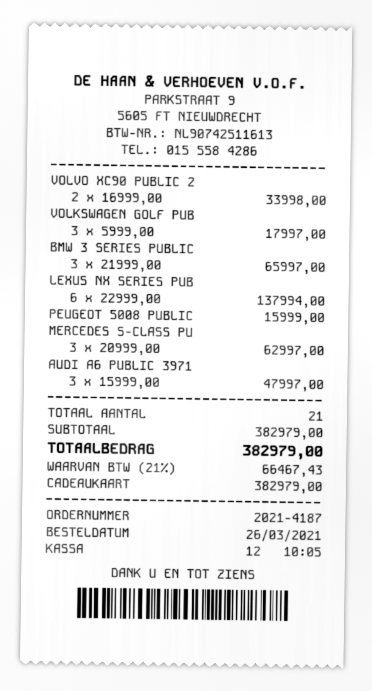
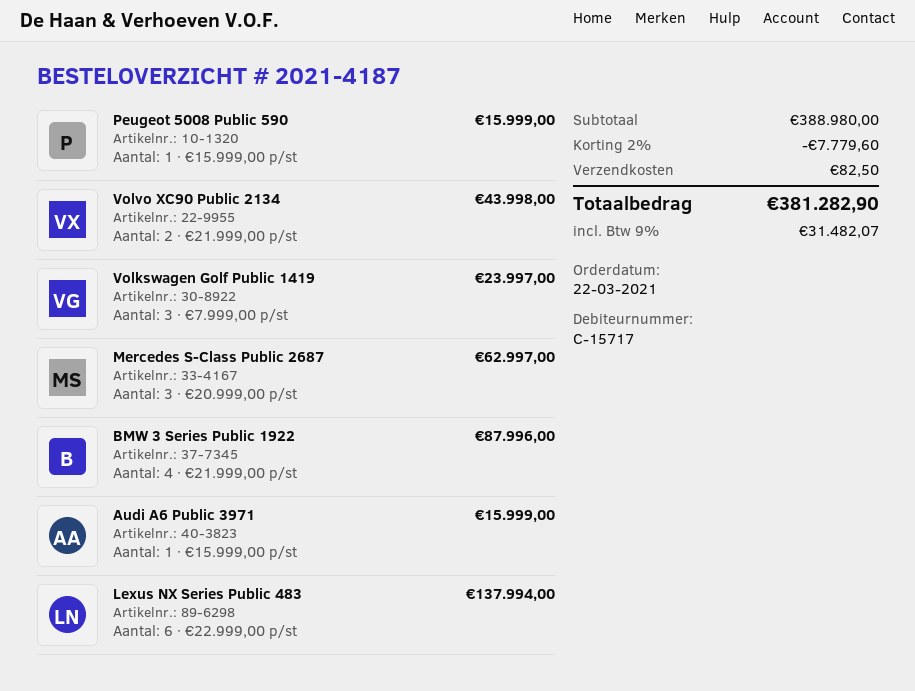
order date: 2021-03-26 -> 2021-03-22
VOLVO XC90 PUBLIC 2: 2 x 16999.00 = 33998.00 -> 2 x 21999.00 = 43998.00
VOLKSWAGEN GOLF PUB: 3 x 5999.00 = 17997.00 -> 3 x 7999.00 = 23997.00
BMW 3 SERIES PUBLIC: 3 x 21999.00 = 65997.00 -> 4 x 21999.00 = 87996.00
AUDI A6 PUBLIC 3971: 3 x 15999.00 = 47997.00 -> 1 x 15999.00 = 15999.00
subtotal: 382979.00 -> 388980.00
discount: none -> 2% = 7779.60
shipping: none -> 82.50
tax: 21% = 66467.43 -> 9% = 31482.07
total: 382979.00 -> 381282.90

